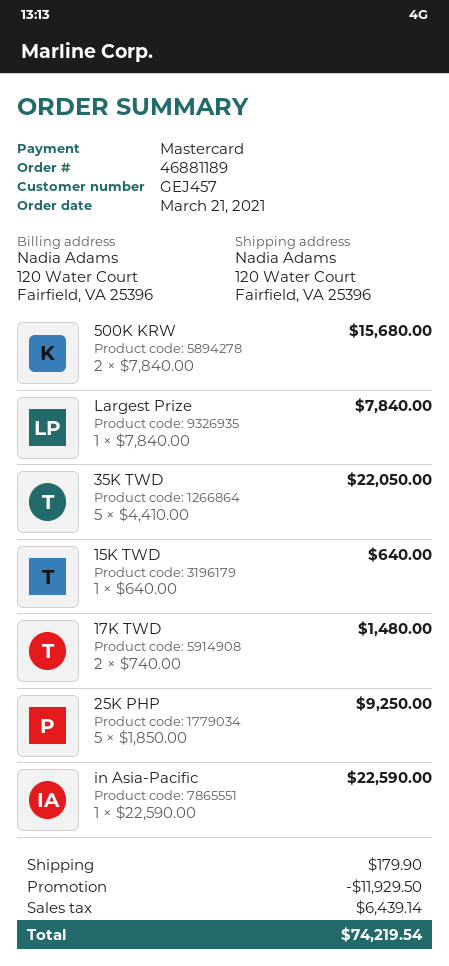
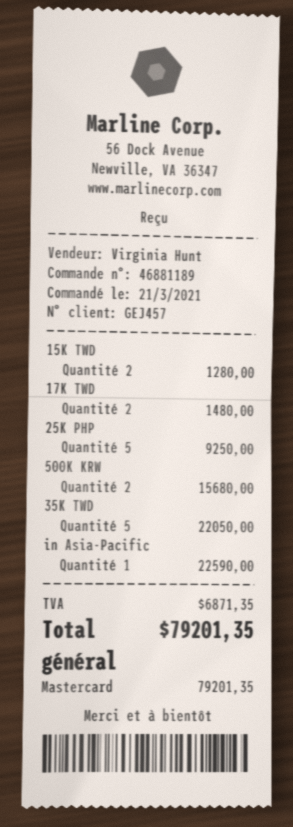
Largest Prize: 1 for 7840.00 -> none
15K TWD: 1 for 640.00 -> 2 for 1280.00
discount: 11929.50 -> none
shipping: 179.90 -> none
tax: 6439.14 -> 6871.35
total: 74219.54 -> 79201.35

